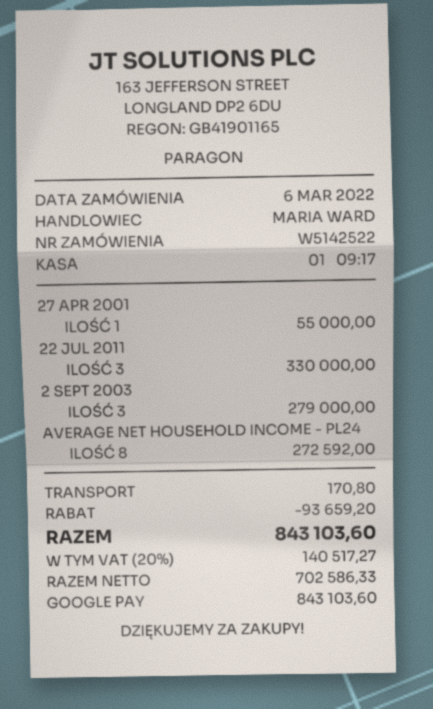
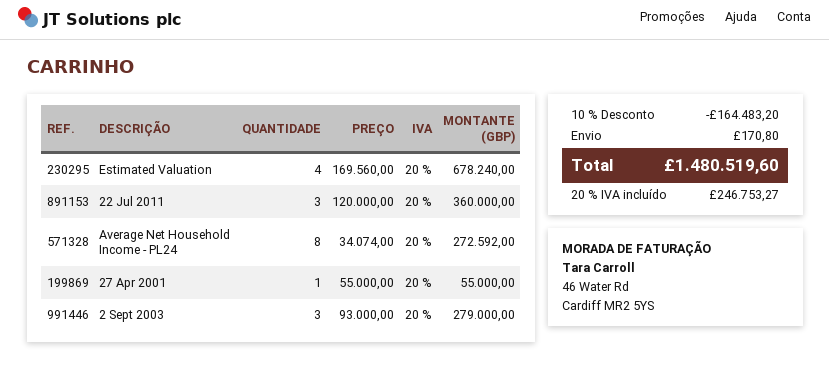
22 JUL 2011: 3 for 330000.00 -> 3 for 360000.00
Estimated Valuation: none -> 4 for 678240.00
discount: 93659.20 -> 164483.20
tax: 20% = 140517.27 -> 20% = 246753.27
total: 843103.60 -> 1480519.60

